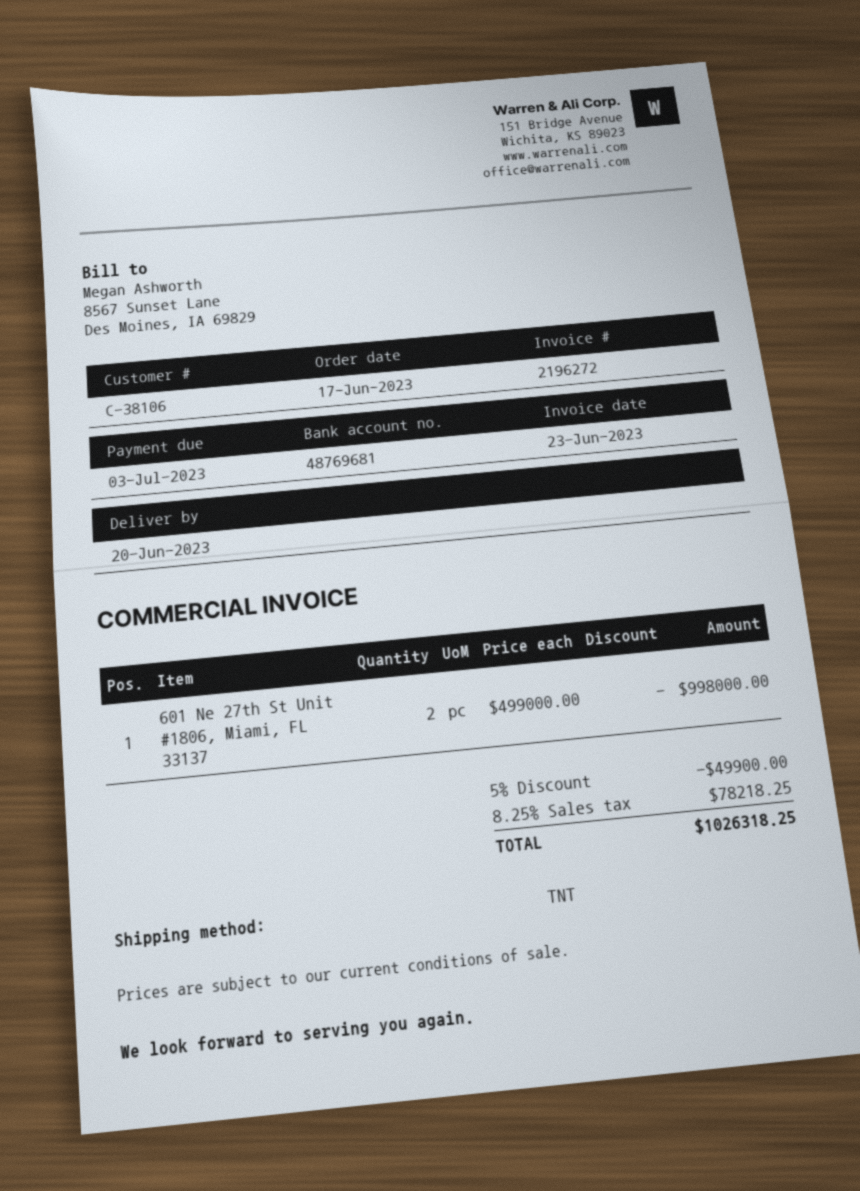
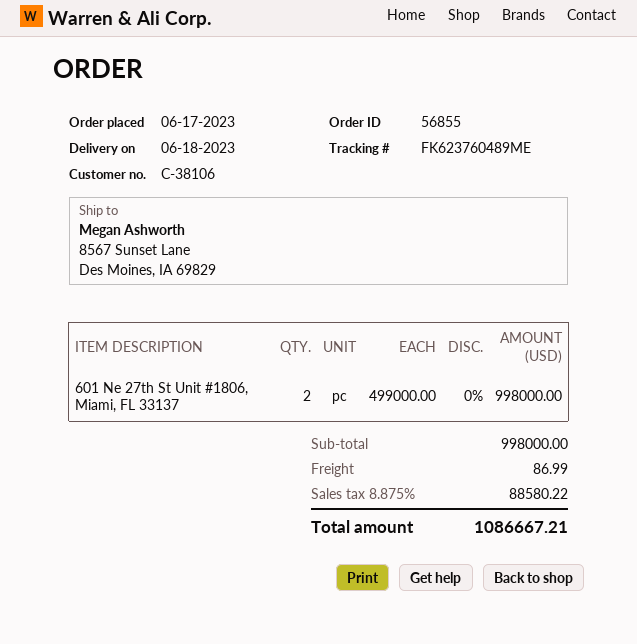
delivery date: 2023-06-20 -> 2023-06-18
discount: 5% = 49900.00 -> none
shipping: none -> 86.99
tax: 8.25% = 78218.25 -> 8.875% = 88580.22
total: 1026318.25 -> 1086667.21

